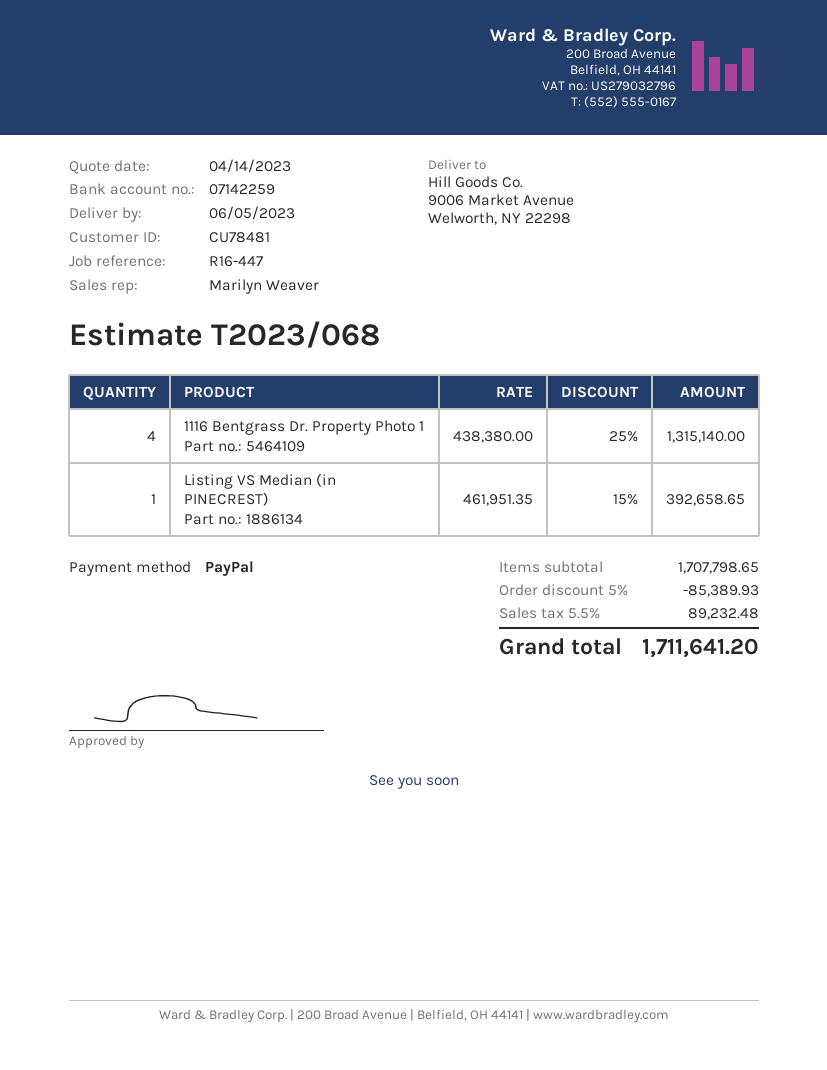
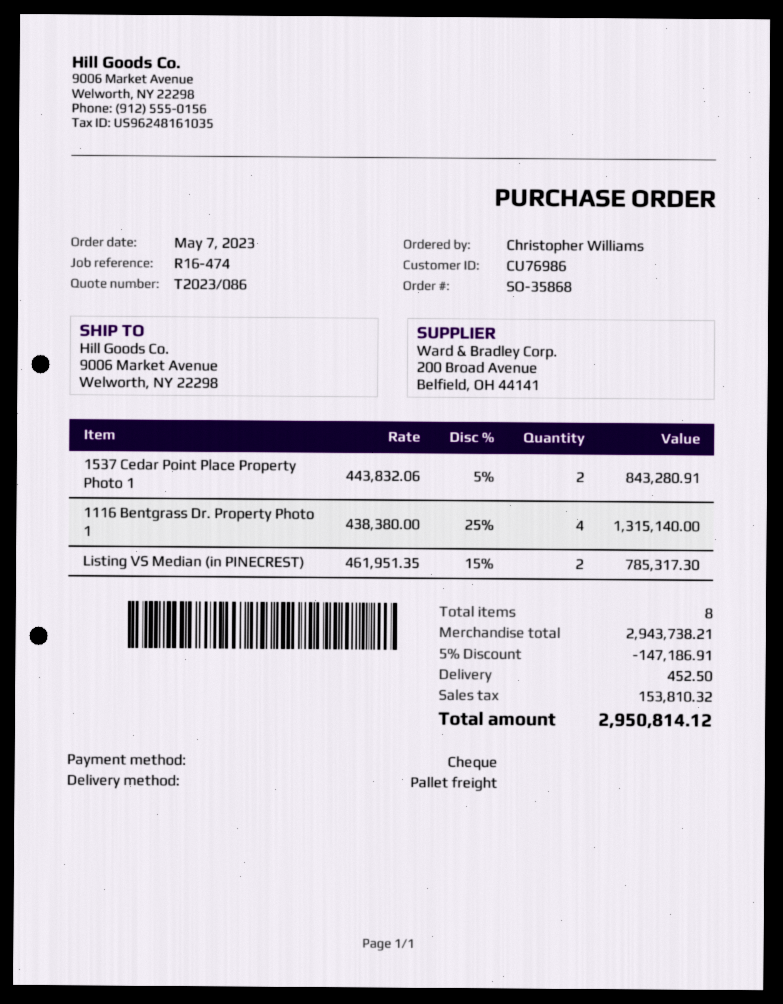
quote number: T2023/068 -> T2023/086
customer number: CU78481 -> CU76986
reference: R16-447 -> R16-474
payment method: PayPal -> cheque
Listing VS Median (in PINECREST): 1 x 461951.35 - 15% = 392658.65 -> 2 x 461951.35 - 15% = 785317.30
1537 Cedar Point Place Property Photo 1: none -> 2 x 443832.06 - 5% = 843280.91
subtotal: 1707798.65 -> 2943738.21
discount: 5% = 85389.93 -> 5% = 147186.91
shipping: none -> 452.50
tax: 89232.48 -> 153810.32
total: 1711641.20 -> 2950814.12

